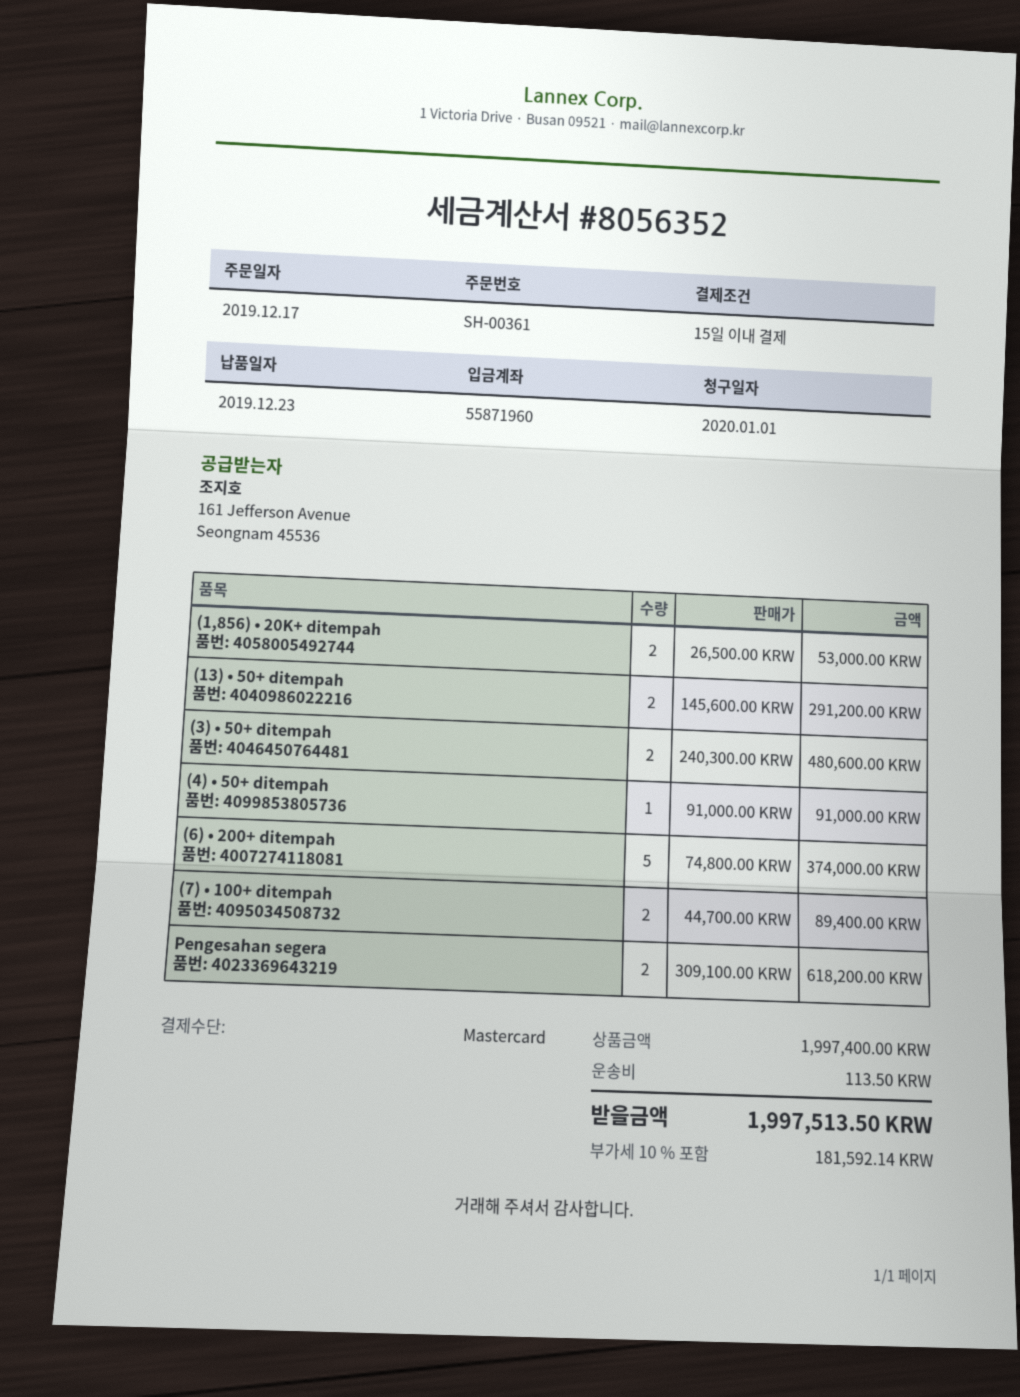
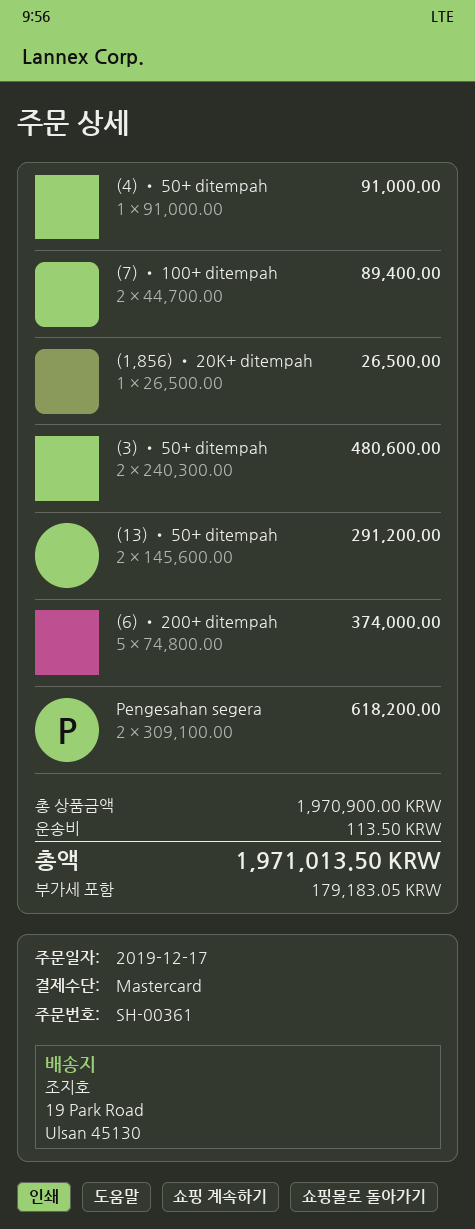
(1,856) • 20K+ ditempah: 2 x 26500.00 = 53000.00 -> 1 x 26500.00 = 26500.00
subtotal: 1997400.00 -> 1970900.00
tax: 181592.14 -> 179183.05
total: 1997513.50 -> 1971013.50

